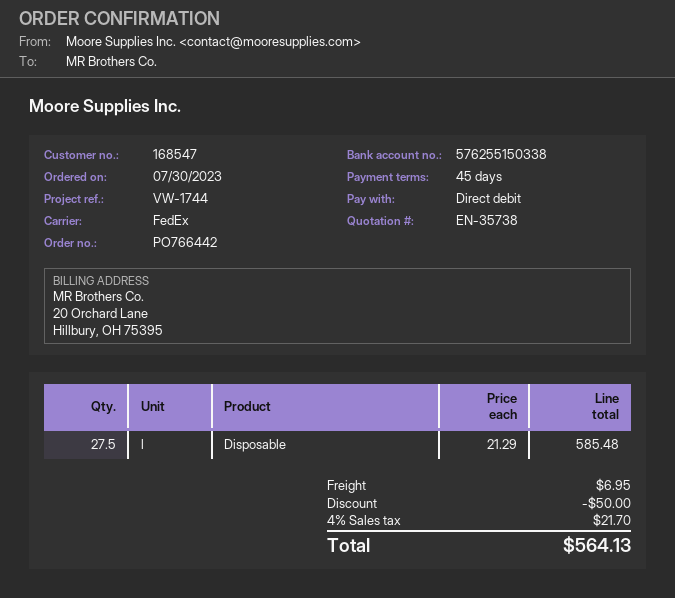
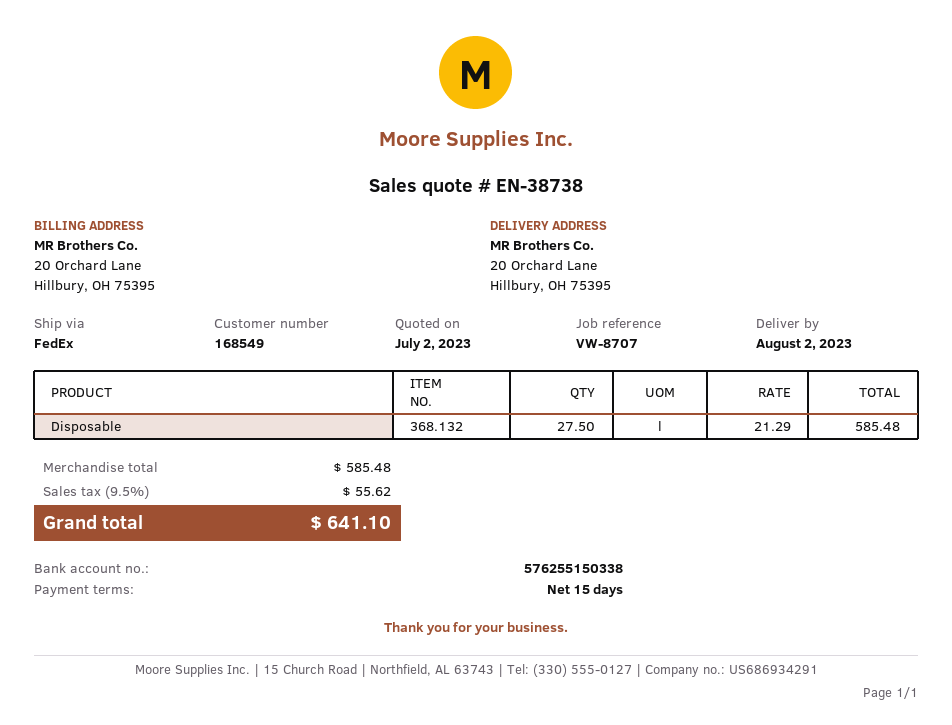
quote number: EN-35738 -> EN-38738
payment terms: 45 days -> 15 days
customer number: 168547 -> 168549
reference: VW-1744 -> VW-8707
discount: 50.00 -> none
shipping: 6.95 -> none
tax: 4% = 21.70 -> 9.5% = 55.62
total: 564.13 -> 641.10

